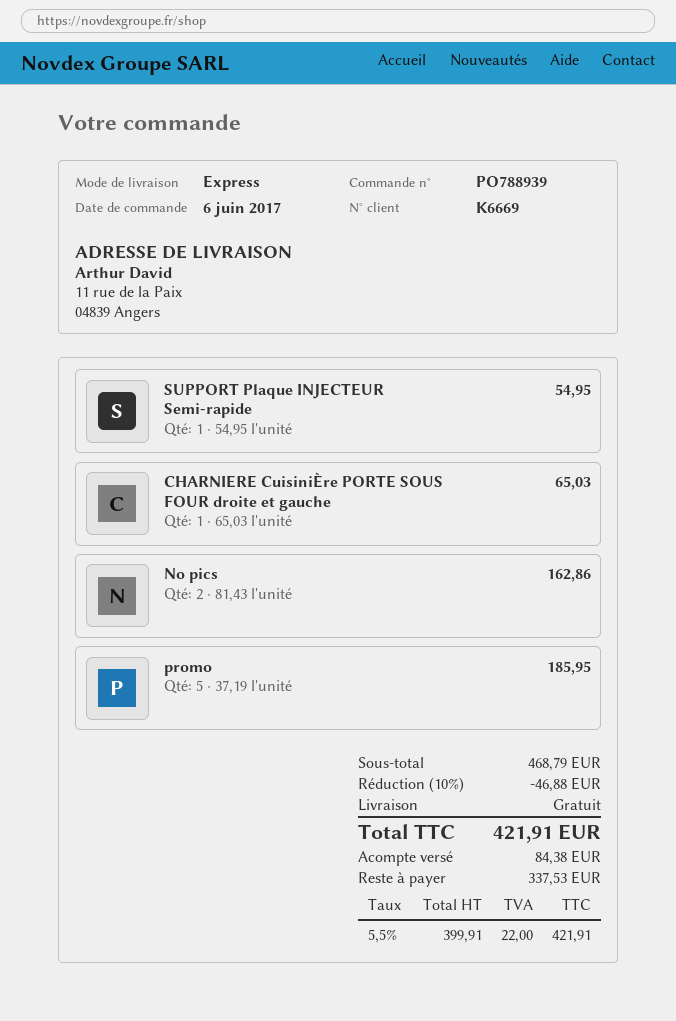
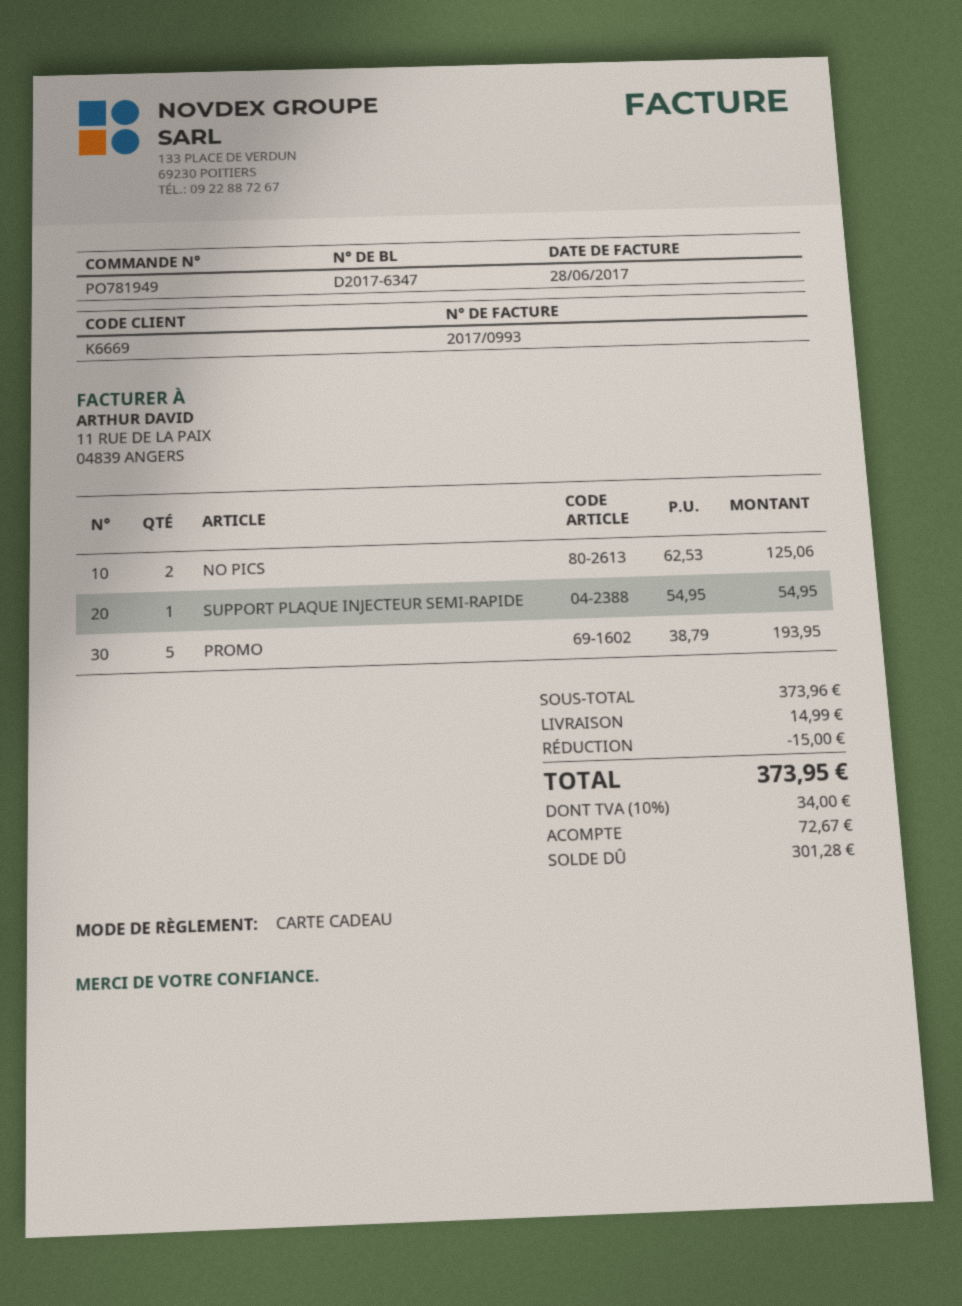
order number: PO788939 -> PO781949
CHARNIERE CuisiniÈre PORTE SOUS FOUR droite et gauche: 1 x 65.03 = 65.03 -> none
No pics: 2 x 81.43 = 162.86 -> 2 x 62.53 = 125.06
promo: 5 x 37.19 = 185.95 -> 5 x 38.79 = 193.95
subtotal: 468.79 -> 373.96
discount: 46.88 -> 15.00
shipping: 0.00 -> 14.99
tax: 5.5% = 22.00 -> 10% = 34.00
total: 421.91 -> 373.95
deposit: 84.38 -> 72.67
balance: 337.53 -> 301.28

